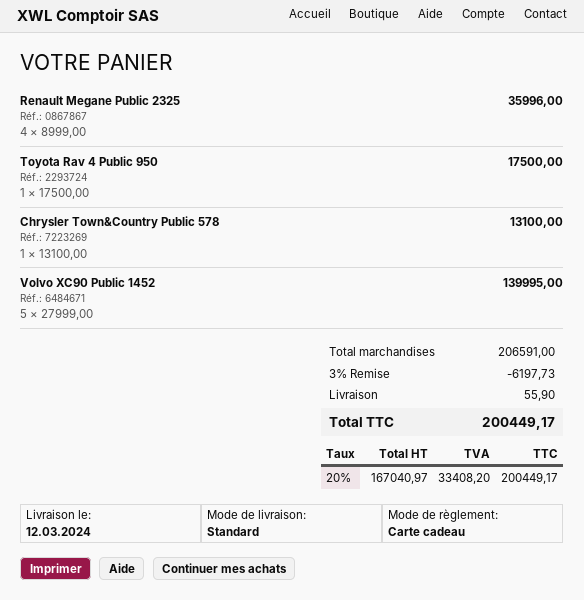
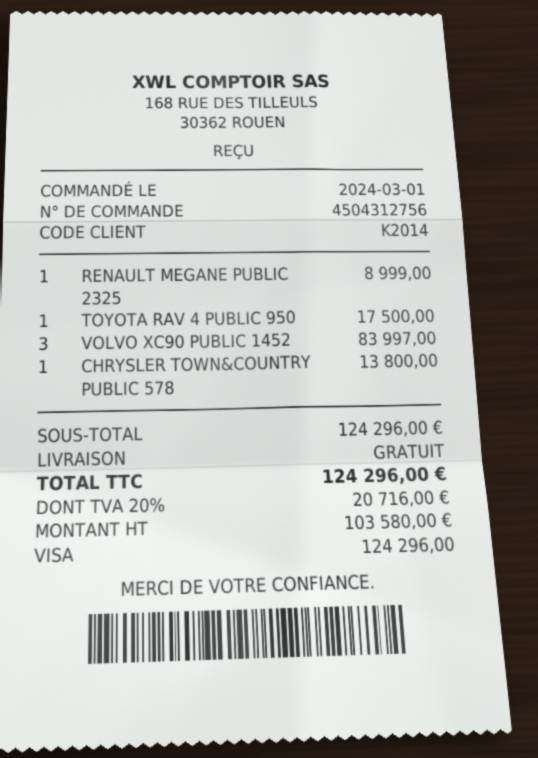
payment method: gift card -> Visa
Renault Megane Public 2325: 4 for 35996.00 -> 1 for 8999.00
Chrysler Town&Country Public 578: 1 for 13100.00 -> 1 for 13800.00
Volvo XC90 Public 1452: 5 for 139995.00 -> 3 for 83997.00
subtotal: 206591.00 -> 124296.00
discount: 3% = 6197.73 -> none
shipping: 55.90 -> 0.00
net: 167040.97 -> 103580.00
tax: 20% = 33408.20 -> 20% = 20716.00
total: 200449.17 -> 124296.00

